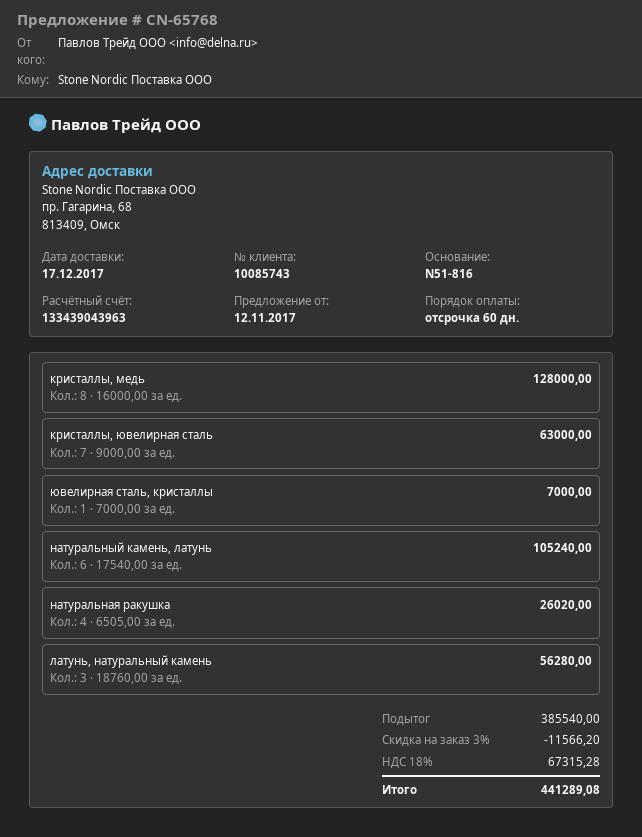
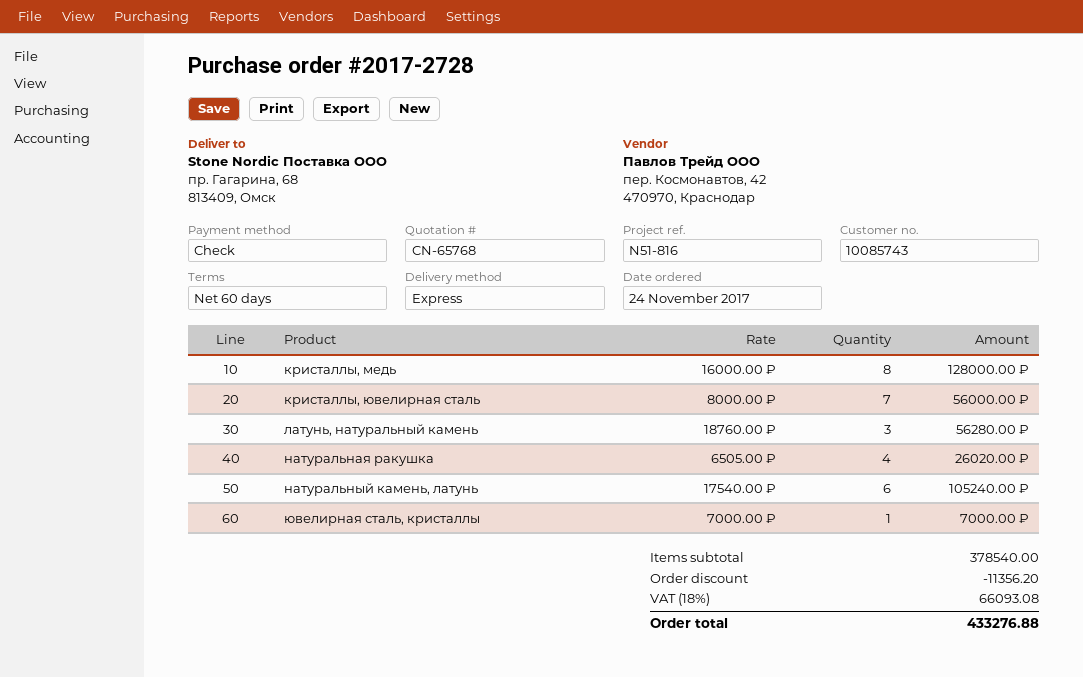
кристаллы, ювелирная сталь: 7 x 9000.00 = 63000.00 -> 7 x 8000.00 = 56000.00
subtotal: 385540.00 -> 378540.00
discount: 11566.20 -> 11356.20
tax: 18% = 67315.28 -> 18% = 66093.08
total: 441289.08 -> 433276.88

